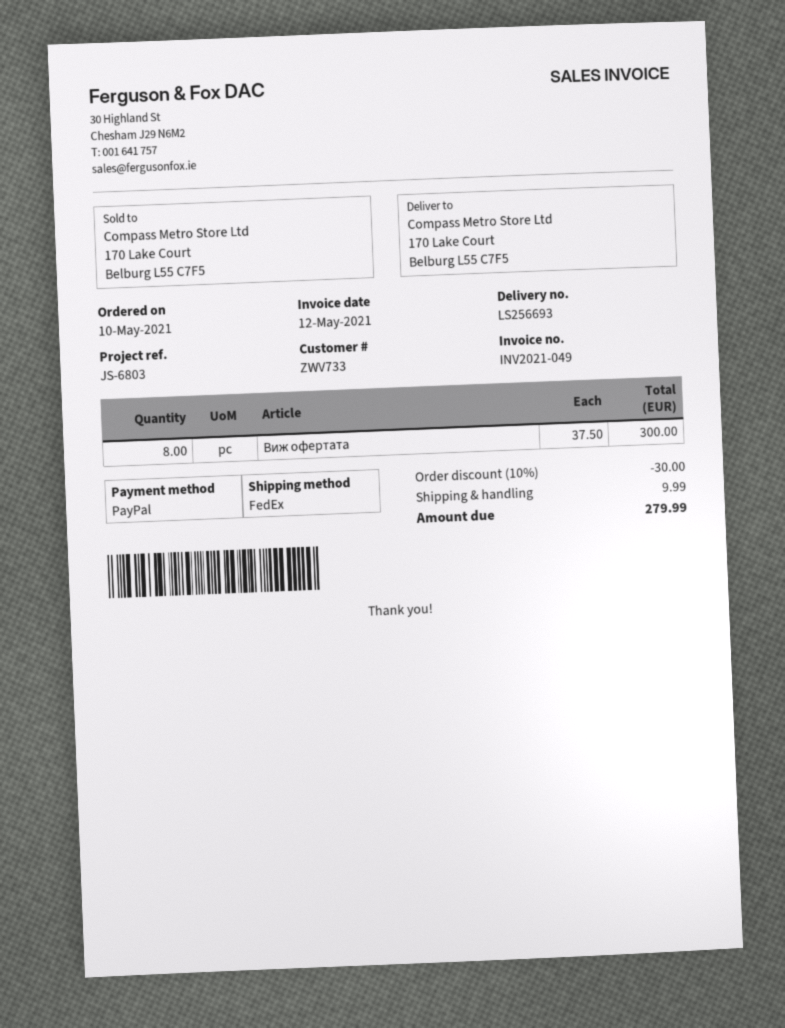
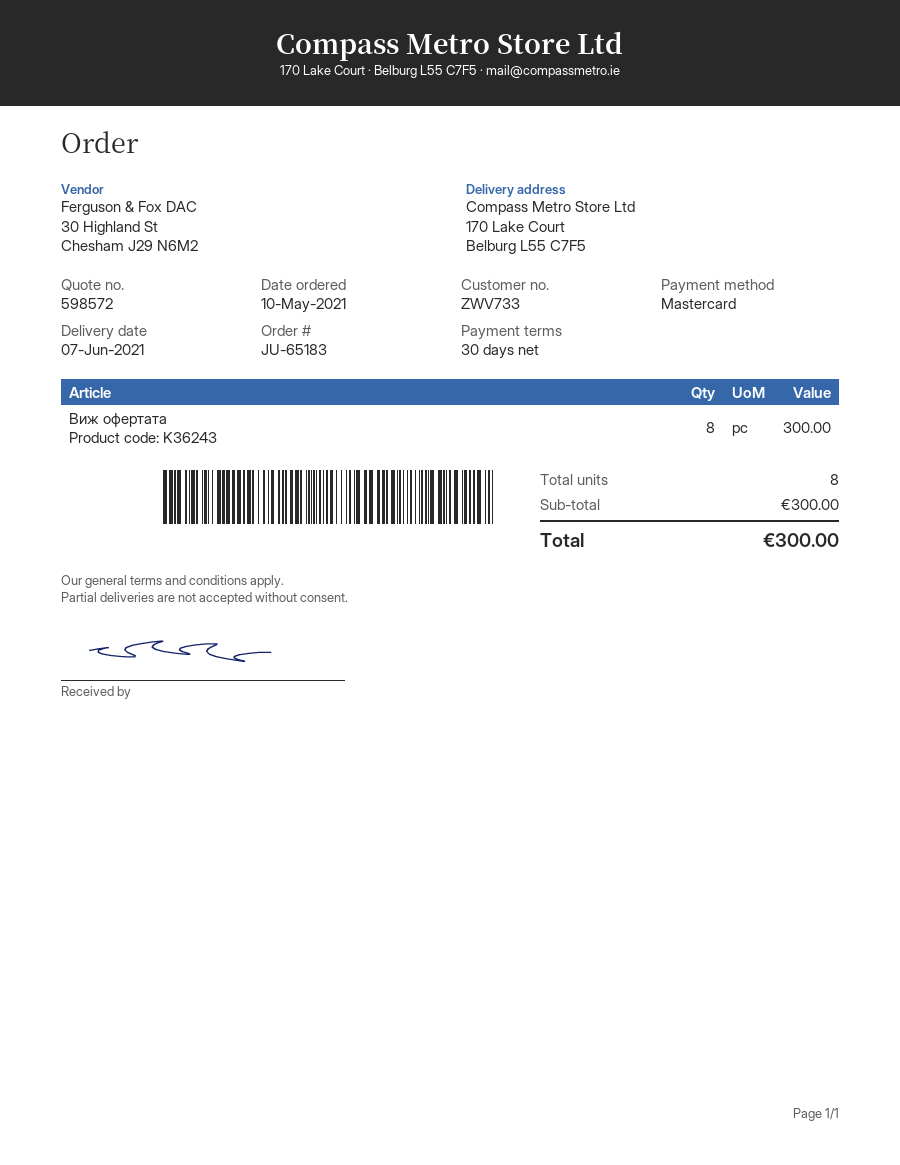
payment method: PayPal -> Mastercard
discount: 10% = 30.00 -> none
shipping: 9.99 -> none
total: 279.99 -> 300.00

